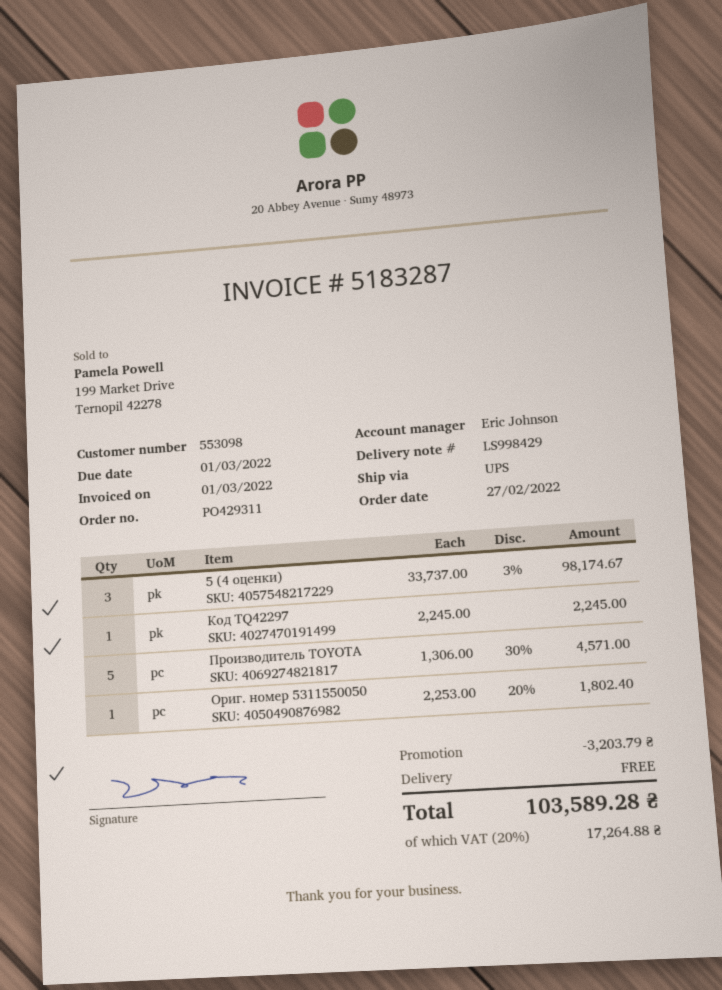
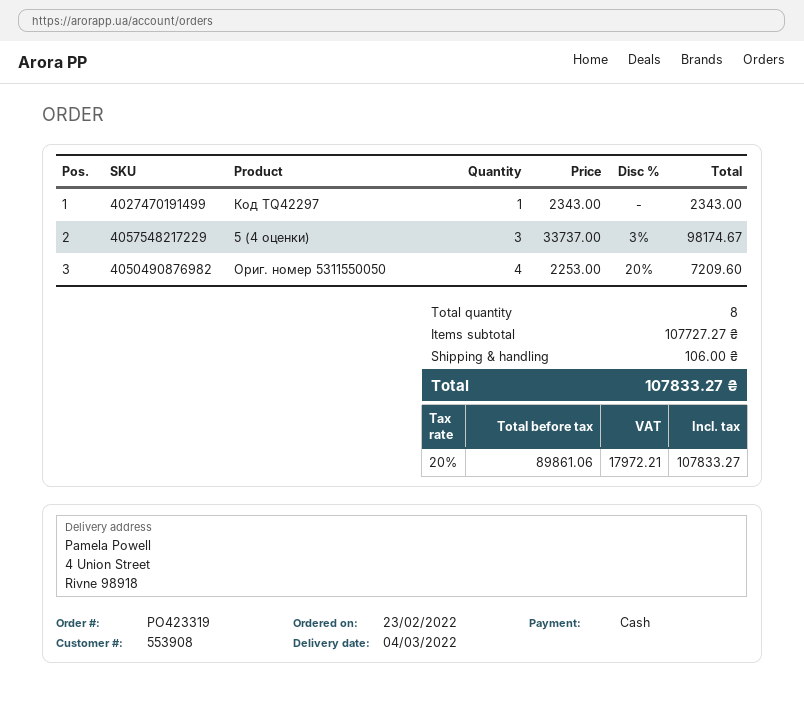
order number: PO429311 -> PO423319
order date: 2022-02-27 -> 2022-02-23
customer number: 553098 -> 553908
Код TQ42297: 1 x 2245.00 = 2245.00 -> 1 x 2343.00 = 2343.00
Производитель TOYOTA: 5 x 1306.00 - 30% = 4571.00 -> none
Ориг. номер 5311550050: 1 x 2253.00 - 20% = 1802.40 -> 4 x 2253.00 - 20% = 7209.60
discount: 3203.79 -> none
shipping: 0.00 -> 106.00
tax: 20% = 17264.88 -> 20% = 17972.21
total: 103589.28 -> 107833.27

